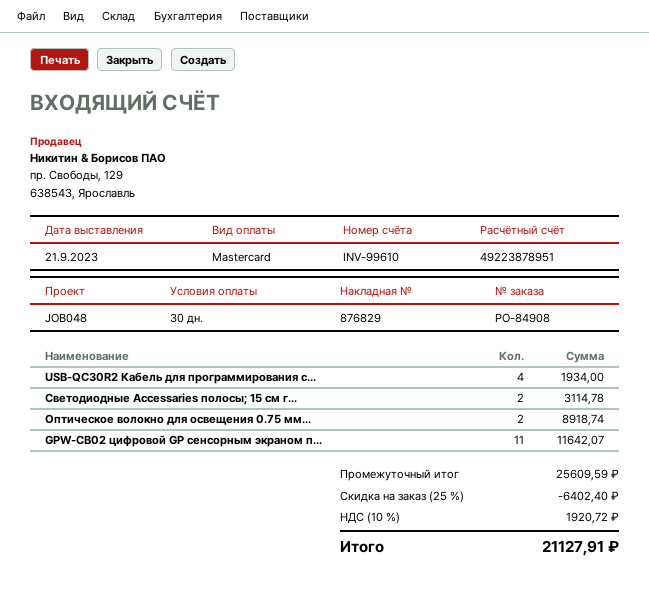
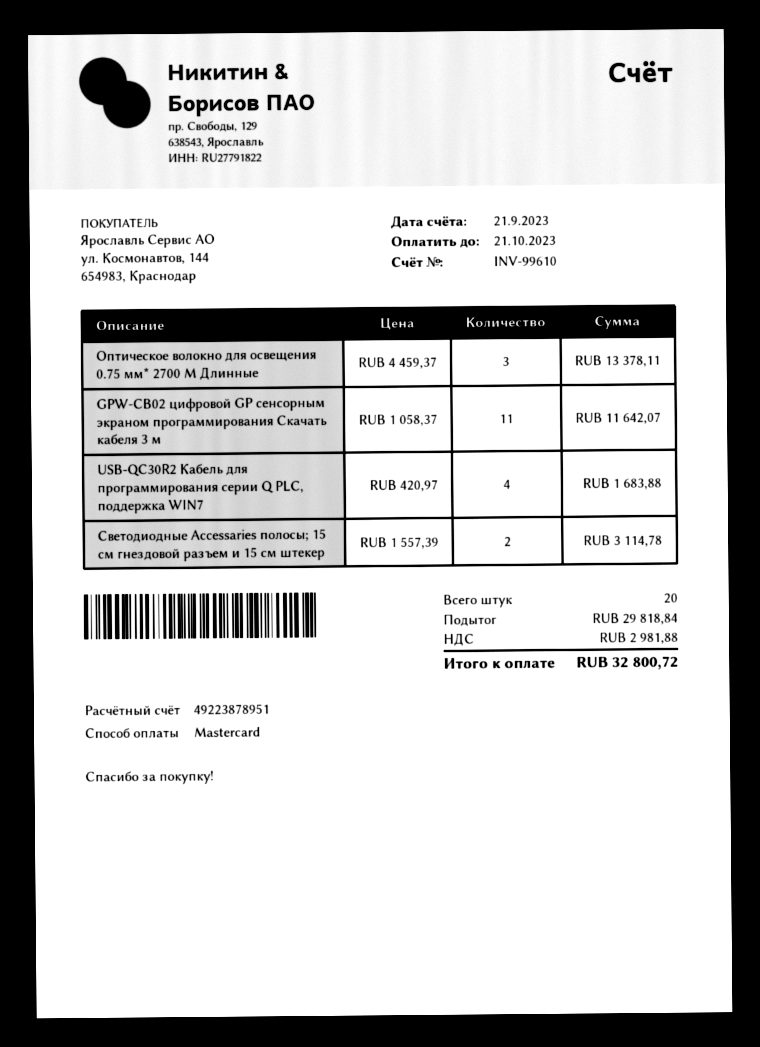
USB-QC30R2 Кабель для программирования с...: 4 for 1934.00 -> 4 for 1683.88
Оптическое волокно для освещения 0.75 мм...: 2 for 8918.74 -> 3 for 13378.11
subtotal: 25609.59 -> 29818.84
discount: 25% = 6402.40 -> none
tax: 1920.72 -> 2981.88
total: 21127.91 -> 32800.72

